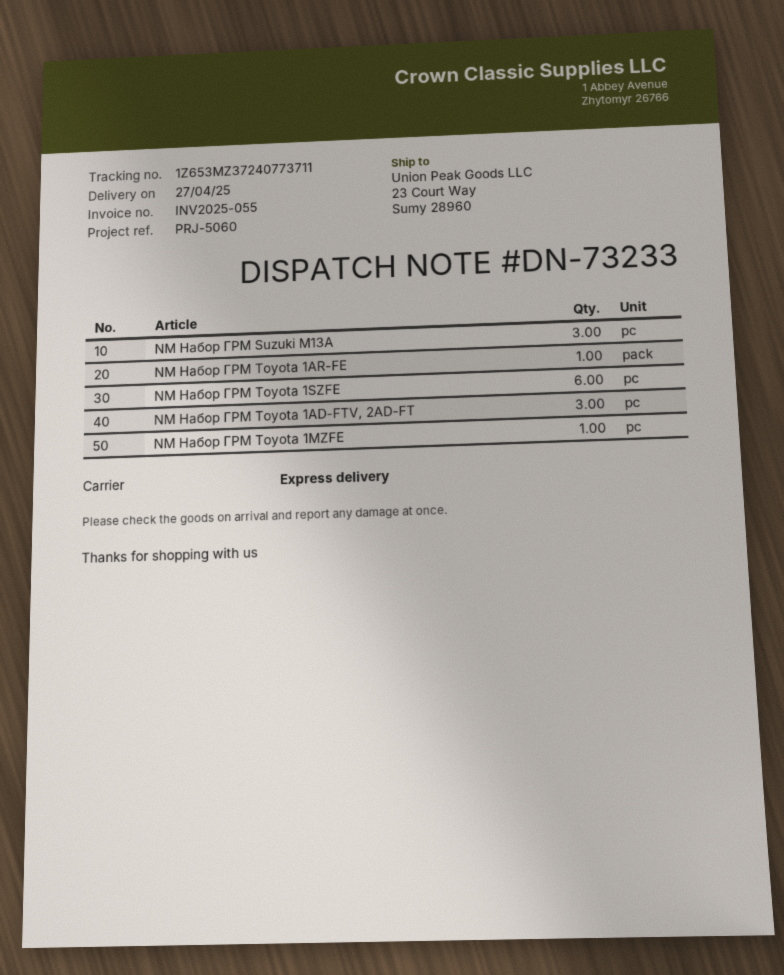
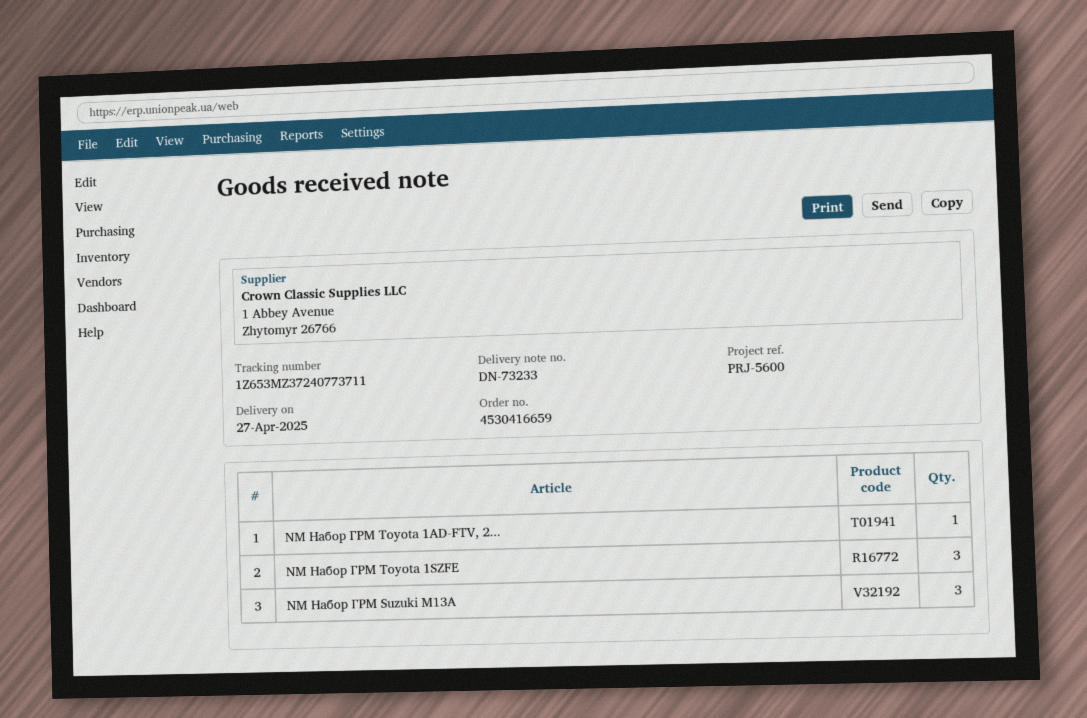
reference: PRJ-5060 -> PRJ-5600
NM Набор ГРМ Toyota 1AR-FE: 1 -> none
NM Набор ГРМ Toyota 1SZFE: 6 -> 3
NM Набор ГРМ Toyota 1AD-FTV, 2AD-FT: 3 -> 1
NM Набор ГРМ Toyota 1MZFE: 1 -> none

